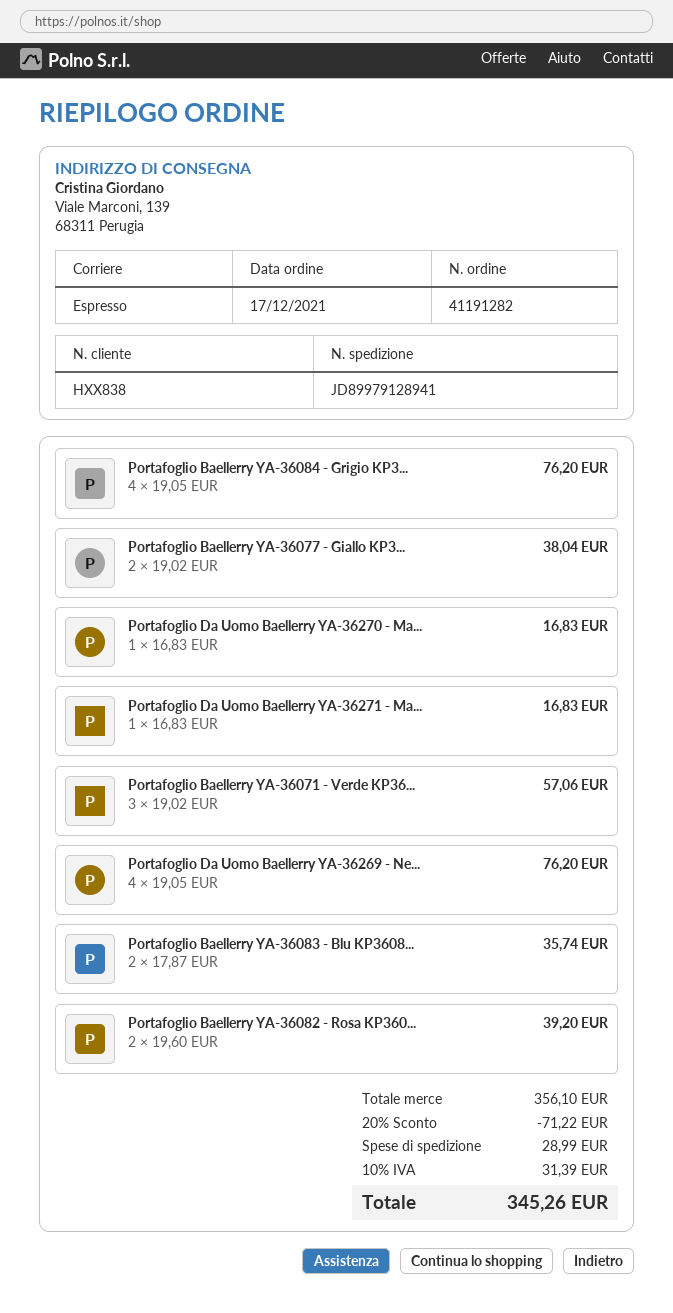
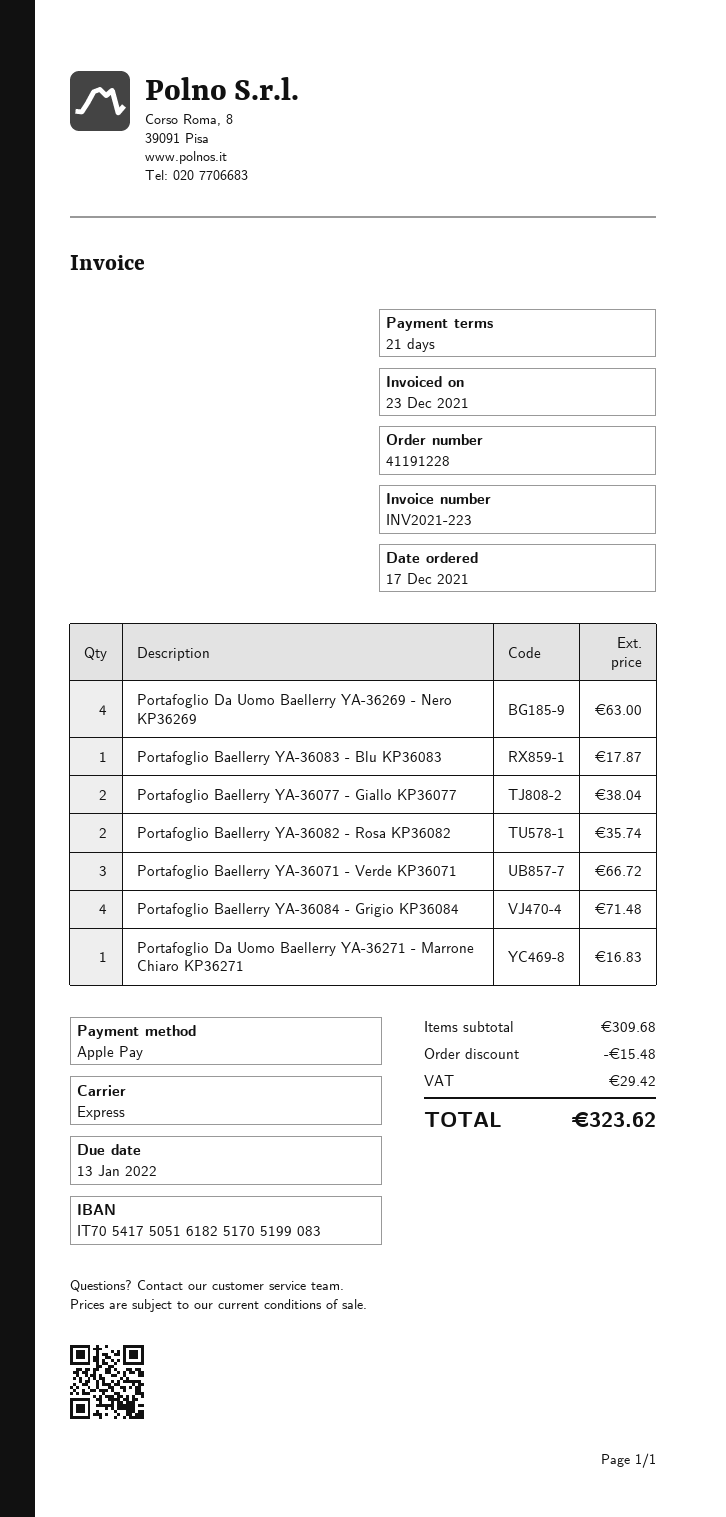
order number: 41191282 -> 41191228
Portafoglio Baellerry YA-36084 - Grigio KP3...: 4 for 76.20 -> 4 for 71.48
Portafoglio Da Uomo Baellerry YA-36270 - Ma...: 1 for 16.83 -> none
Portafoglio Baellerry YA-36071 - Verde KP36...: 3 for 57.06 -> 3 for 66.72
Portafoglio Da Uomo Baellerry YA-36269 - Ne...: 4 for 76.20 -> 4 for 63.00
Portafoglio Baellerry YA-36083 - Blu KP3608...: 2 for 35.74 -> 1 for 17.87
Portafoglio Baellerry YA-36082 - Rosa KP360...: 2 for 39.20 -> 2 for 35.74
subtotal: 356.10 -> 309.68
discount: 71.22 -> 15.48
shipping: 28.99 -> none
tax: 31.39 -> 29.42
total: 345.26 -> 323.62

